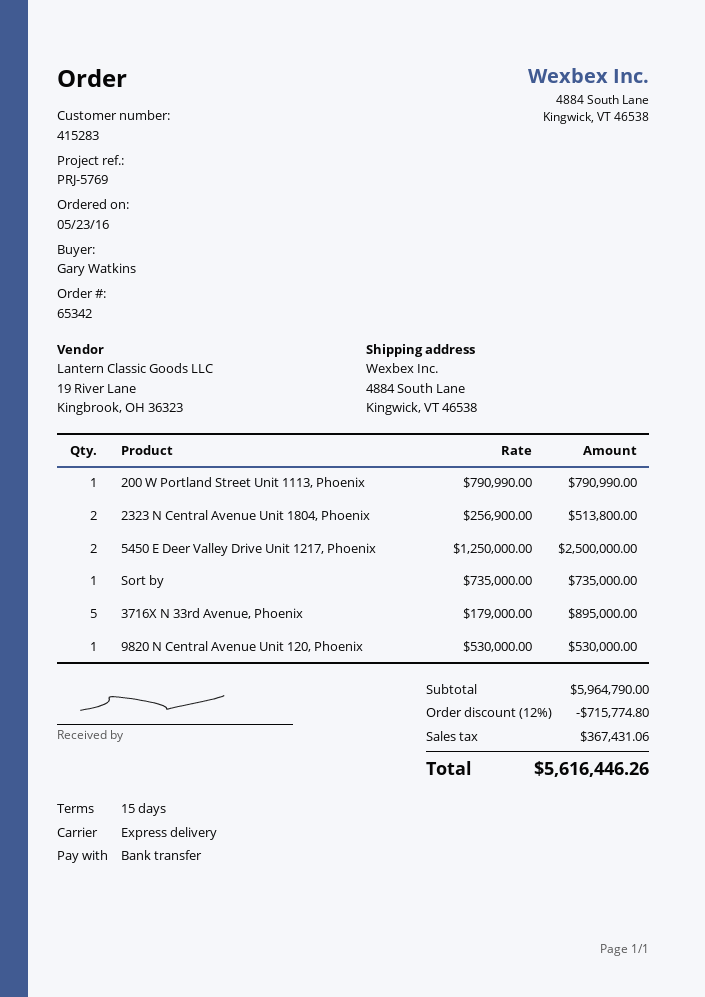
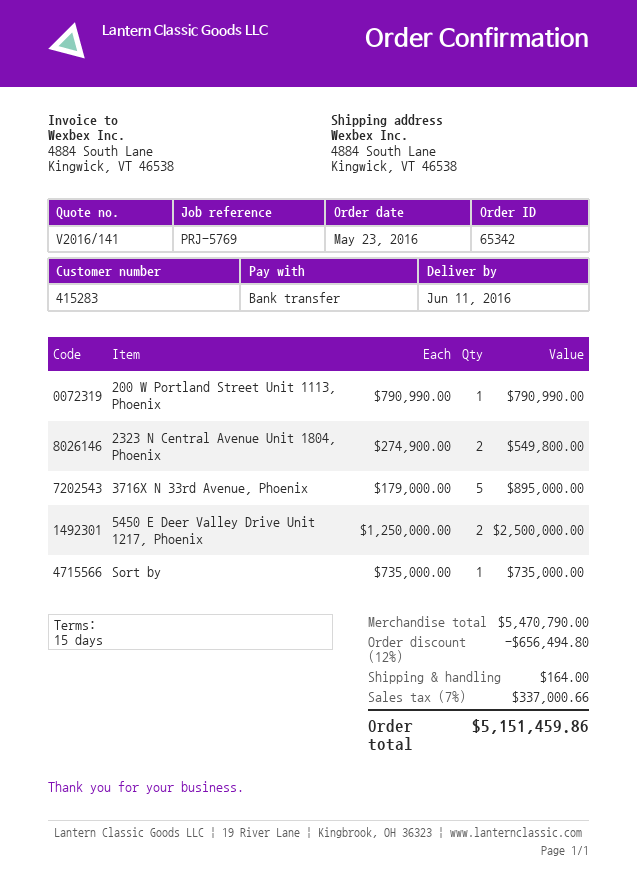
2323 N Central Avenue Unit 1804, Phoenix: 2 x 256900.00 = 513800.00 -> 2 x 274900.00 = 549800.00
9820 N Central Avenue Unit 120, Phoenix: 1 x 530000.00 = 530000.00 -> none
subtotal: 5964790.00 -> 5470790.00
discount: 12% = 715774.80 -> 12% = 656494.80
shipping: none -> 164.00
tax: 367431.06 -> 337000.66
total: 5616446.26 -> 5151459.86

